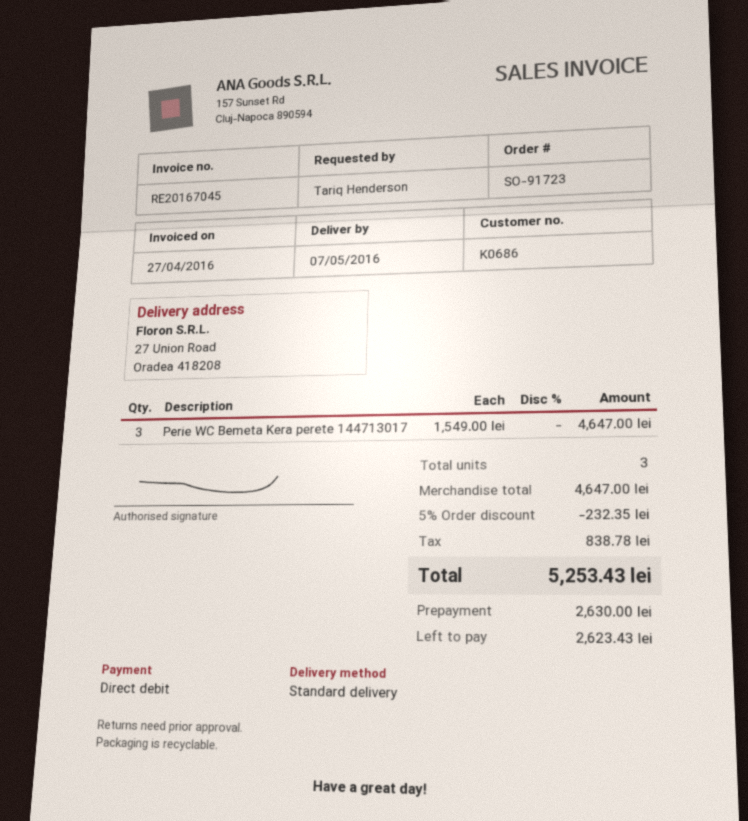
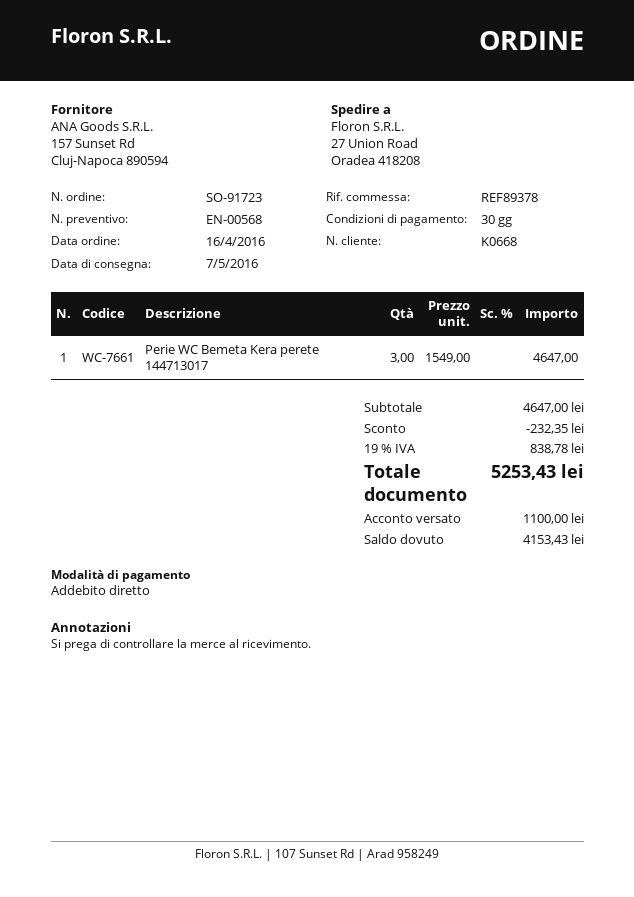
customer number: K0686 -> K0668
deposit: 2630.00 -> 1100.00
balance: 2623.43 -> 4153.43

